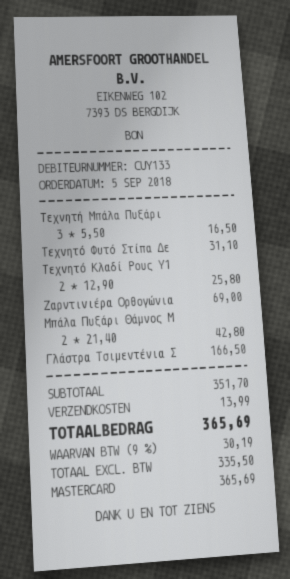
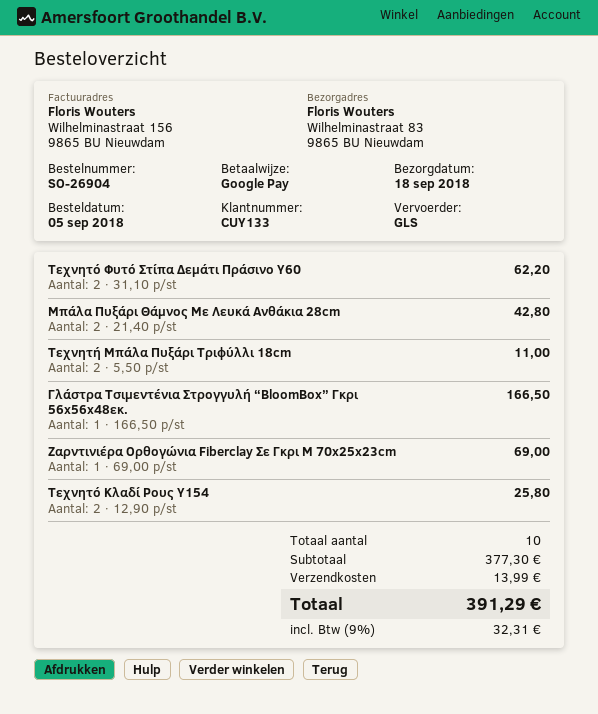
payment method: Mastercard -> Google Pay
Τεχνητή Μπάλα Πυξάρι: 3 x 5.50 = 16.50 -> 2 x 5.50 = 11.00
Τεχνητό Φυτό Στίπα Δε: 1 x 31.10 = 31.10 -> 2 x 31.10 = 62.20
subtotal: 351.70 -> 377.30
tax: 9% = 30.19 -> 9% = 32.31
total: 365.69 -> 391.29

